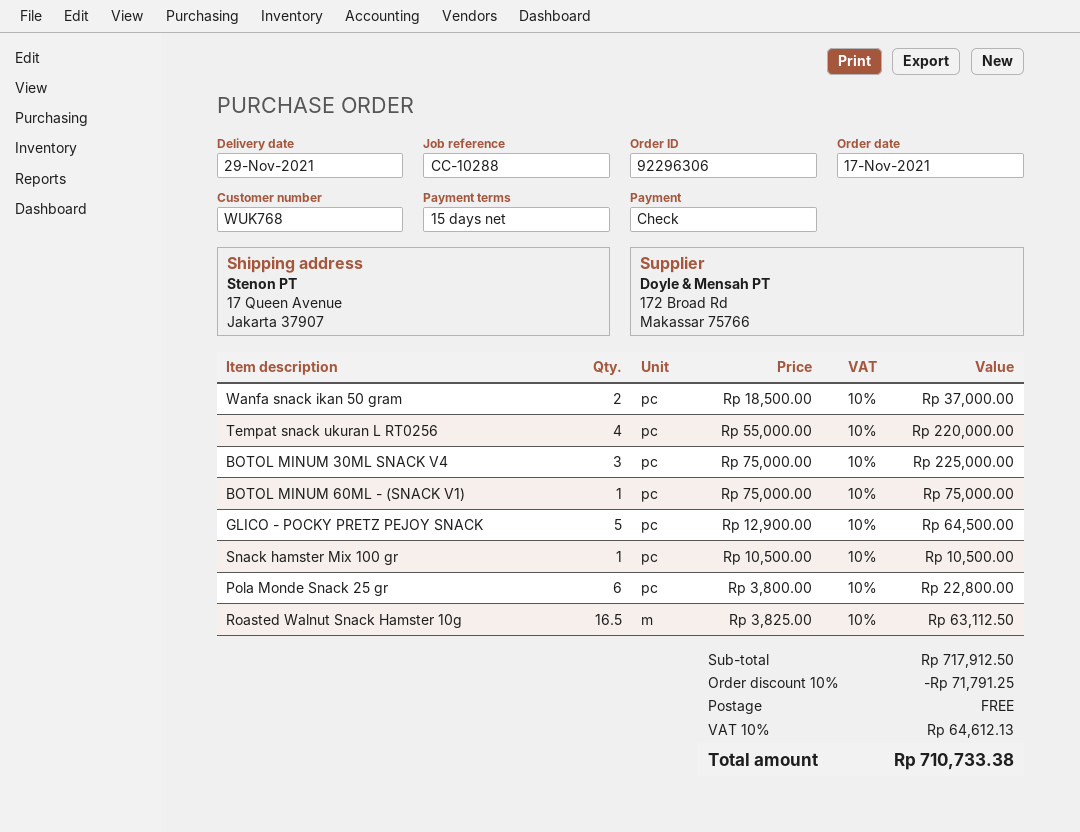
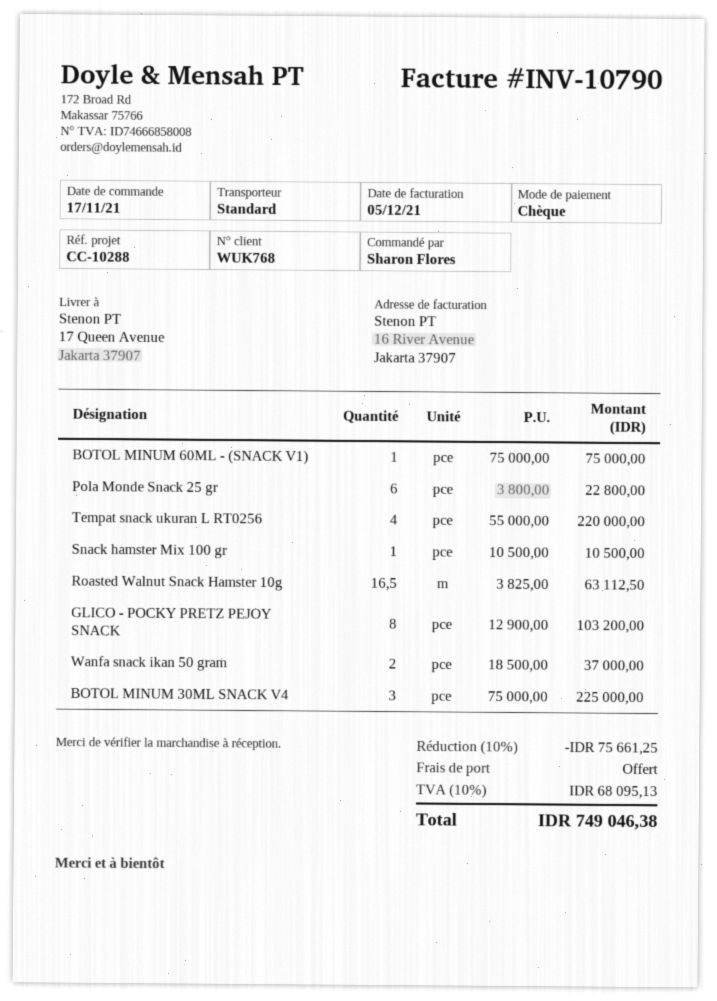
GLICO - POCKY PRETZ PEJOY SNACK: 5 x 12900.00 = 64500.00 -> 8 x 12900.00 = 103200.00
discount: 10% = 71791.25 -> 10% = 75661.25
tax: 10% = 64612.13 -> 10% = 68095.13
total: 710733.38 -> 749046.38

